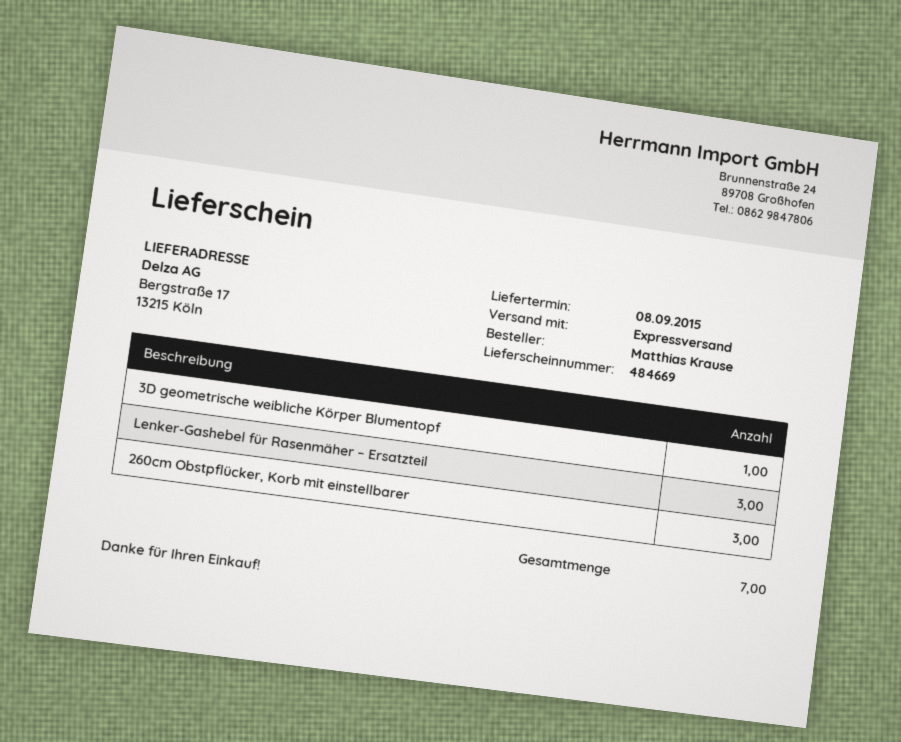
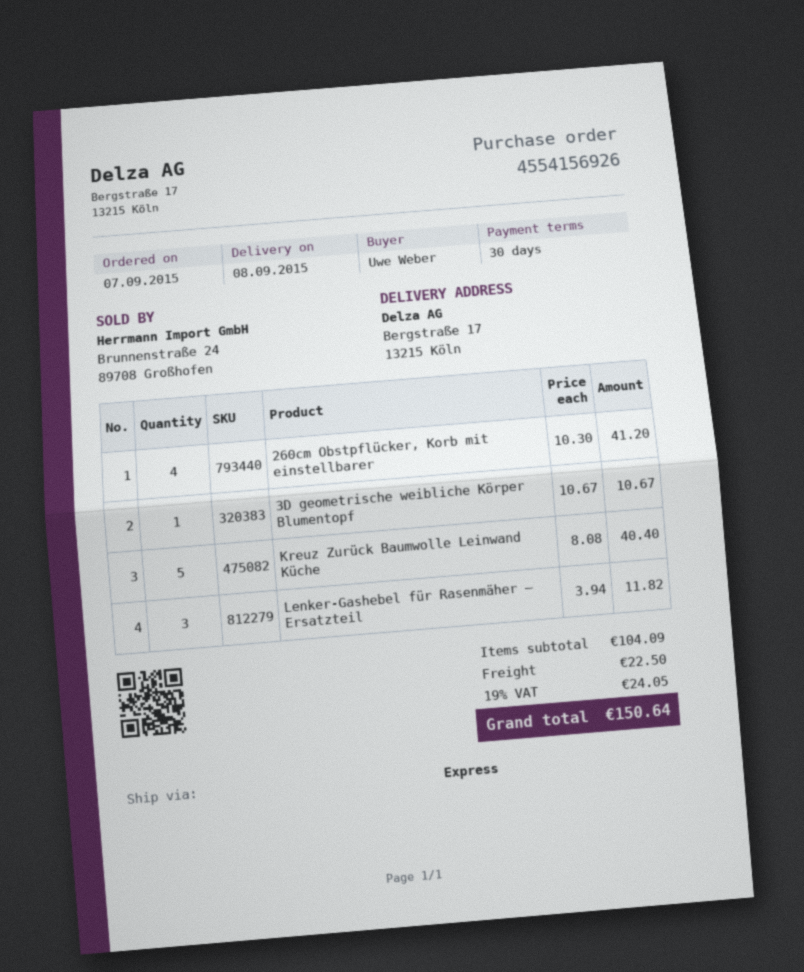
ordered by: Matthias Krause -> Uwe Weber
260cm Obstpflücker, Korb mit einstellbarer: 3 -> 4
Kreuz Zurück Baumwolle Leinwand Küche: none -> 5

